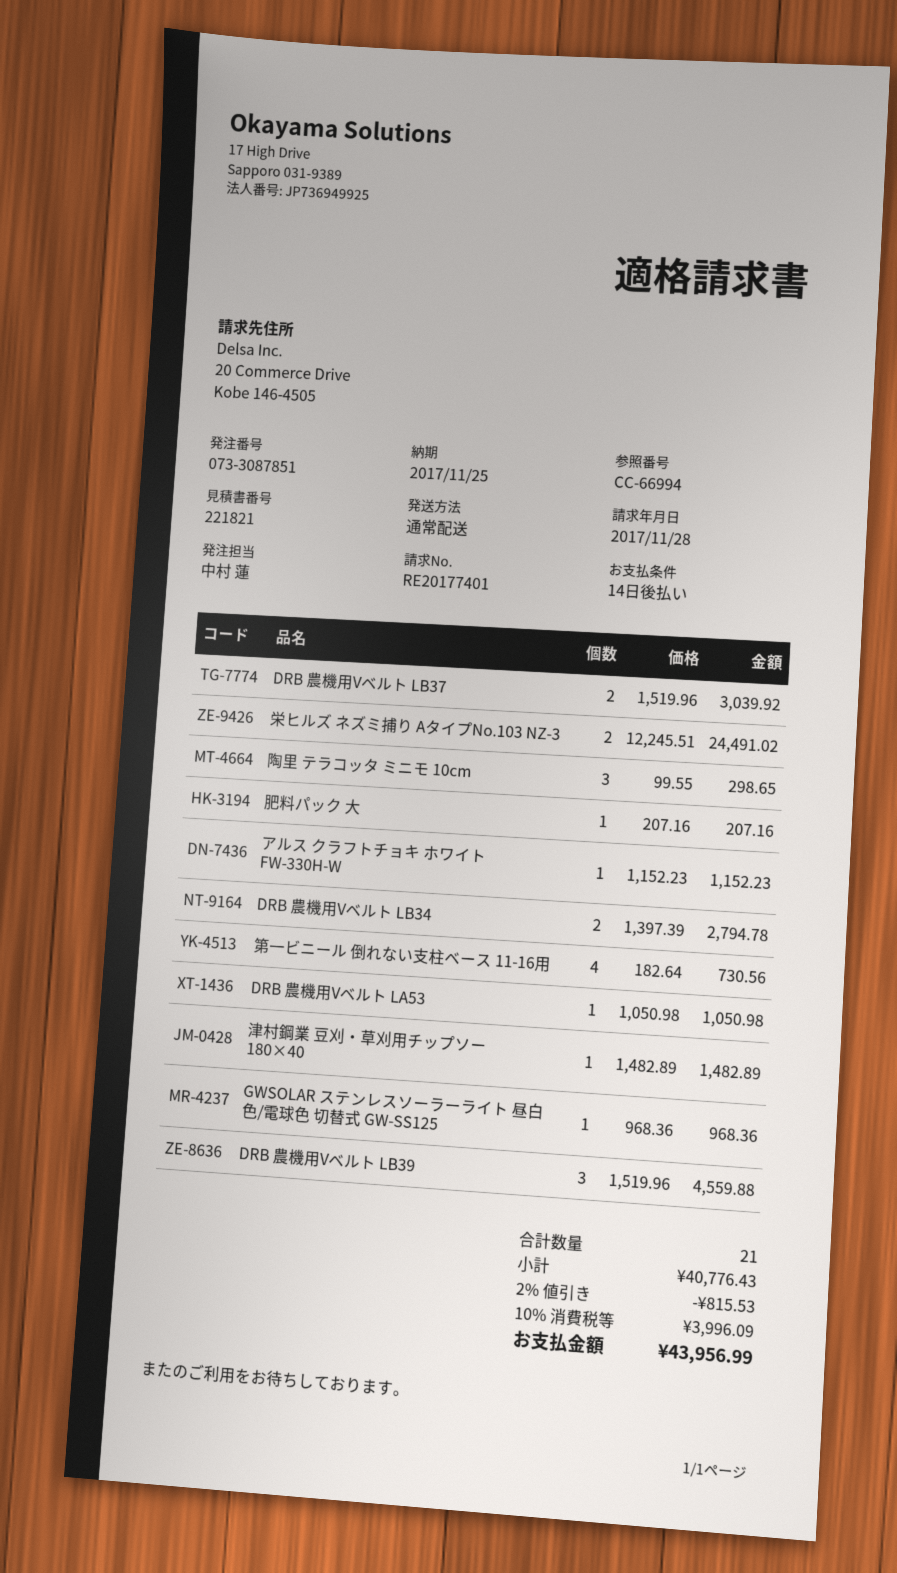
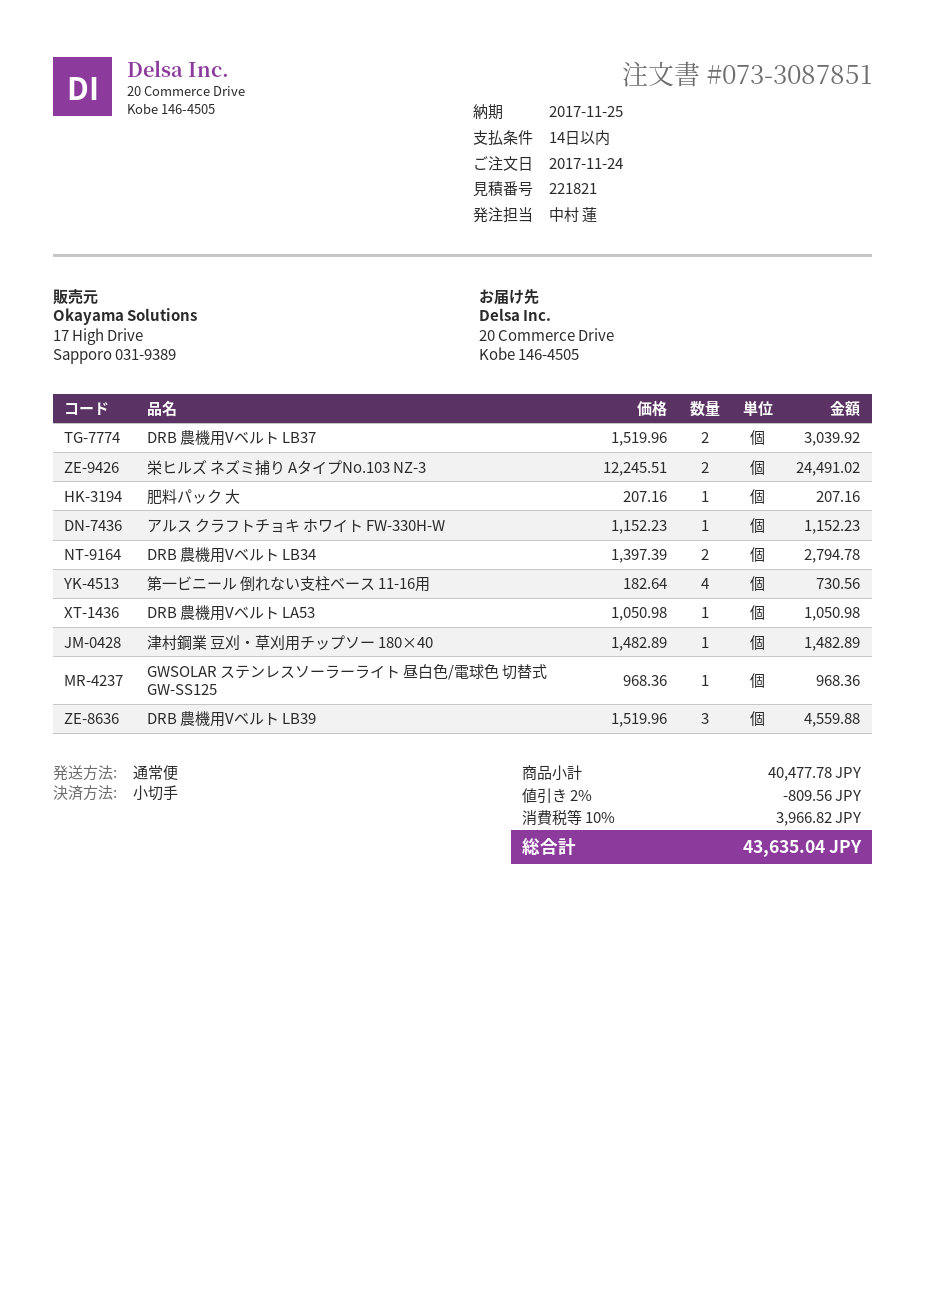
陶里 テラコッタ ミニモ 10cm: 3 x 99.55 = 298.65 -> none
subtotal: 40776.43 -> 40477.78
discount: 2% = 815.53 -> 2% = 809.56
tax: 10% = 3996.09 -> 10% = 3966.82
total: 43956.99 -> 43635.04

